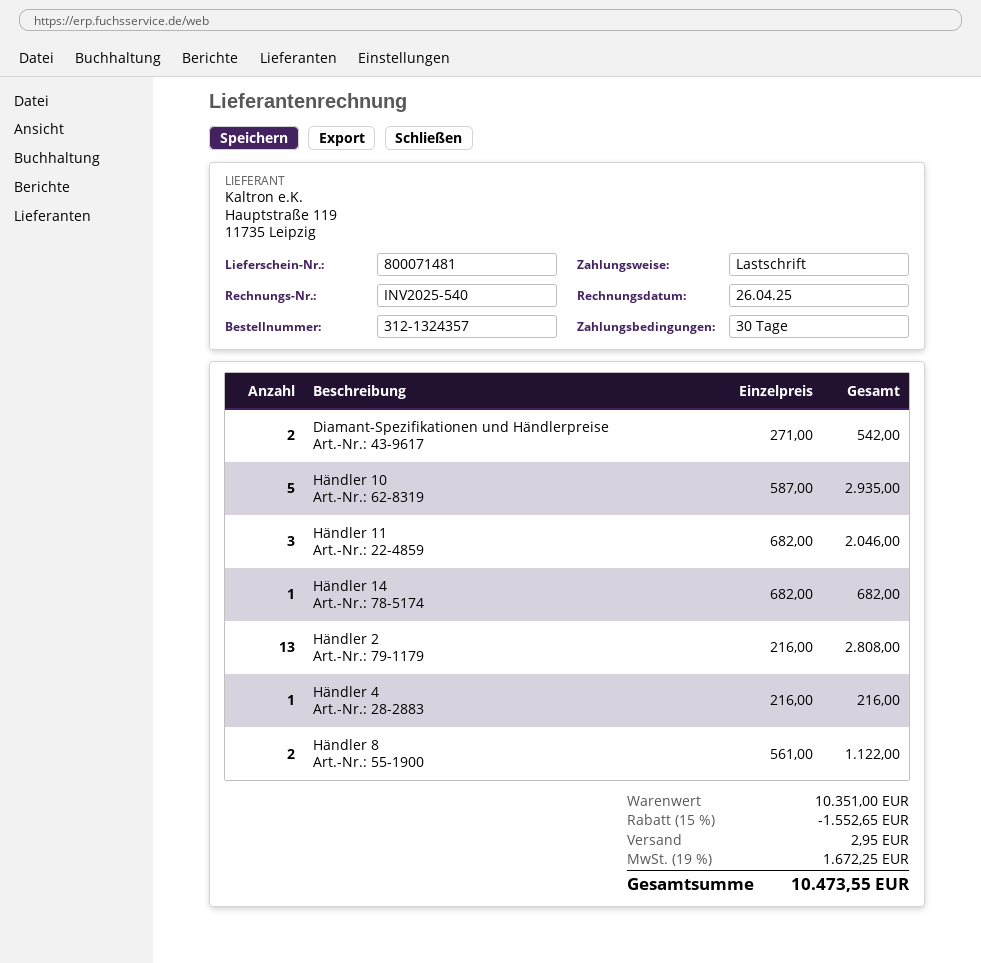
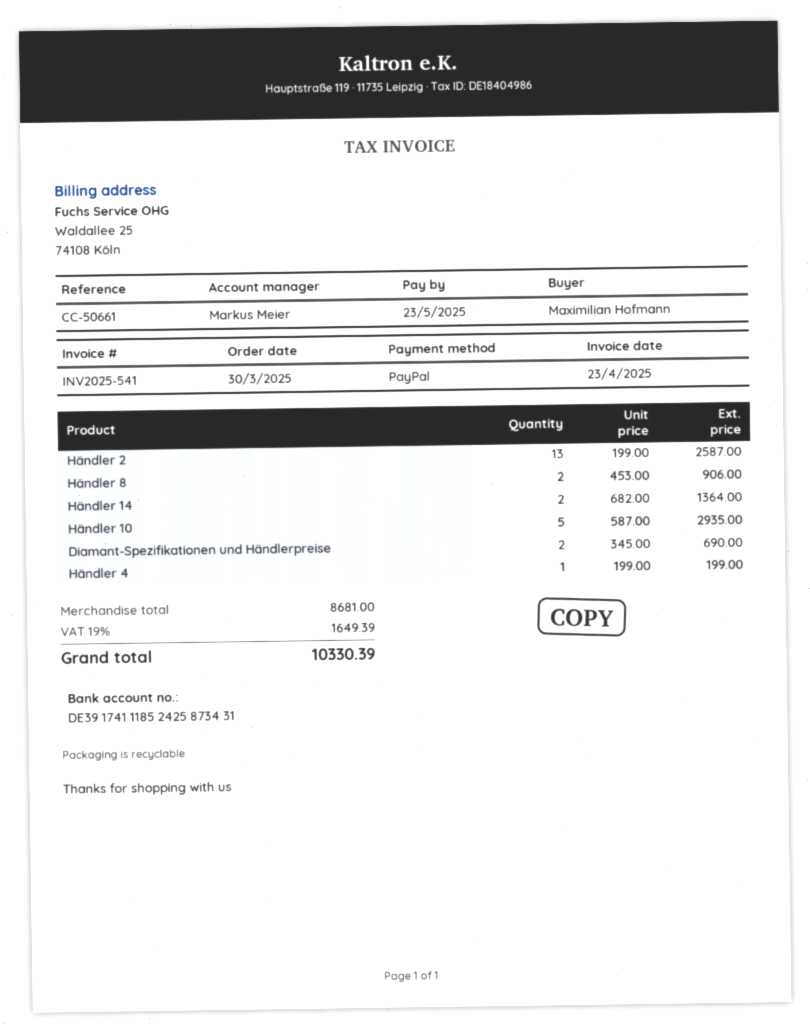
invoice number: INV2025-540 -> INV2025-541
invoice date: 2025-04-26 -> 2025-04-23
payment method: direct debit -> PayPal
Diamant-Spezifikationen und Händlerpreise: 2 x 271.00 = 542.00 -> 2 x 345.00 = 690.00
Händler 11: 3 x 682.00 = 2046.00 -> none
Händler 14: 1 x 682.00 = 682.00 -> 2 x 682.00 = 1364.00
Händler 2: 13 x 216.00 = 2808.00 -> 13 x 199.00 = 2587.00
Händler 4: 1 x 216.00 = 216.00 -> 1 x 199.00 = 199.00
Händler 8: 2 x 561.00 = 1122.00 -> 2 x 453.00 = 906.00
subtotal: 10351.00 -> 8681.00
discount: 15% = 1552.65 -> none
shipping: 2.95 -> none
tax: 19% = 1672.25 -> 19% = 1649.39
total: 10473.55 -> 10330.39

